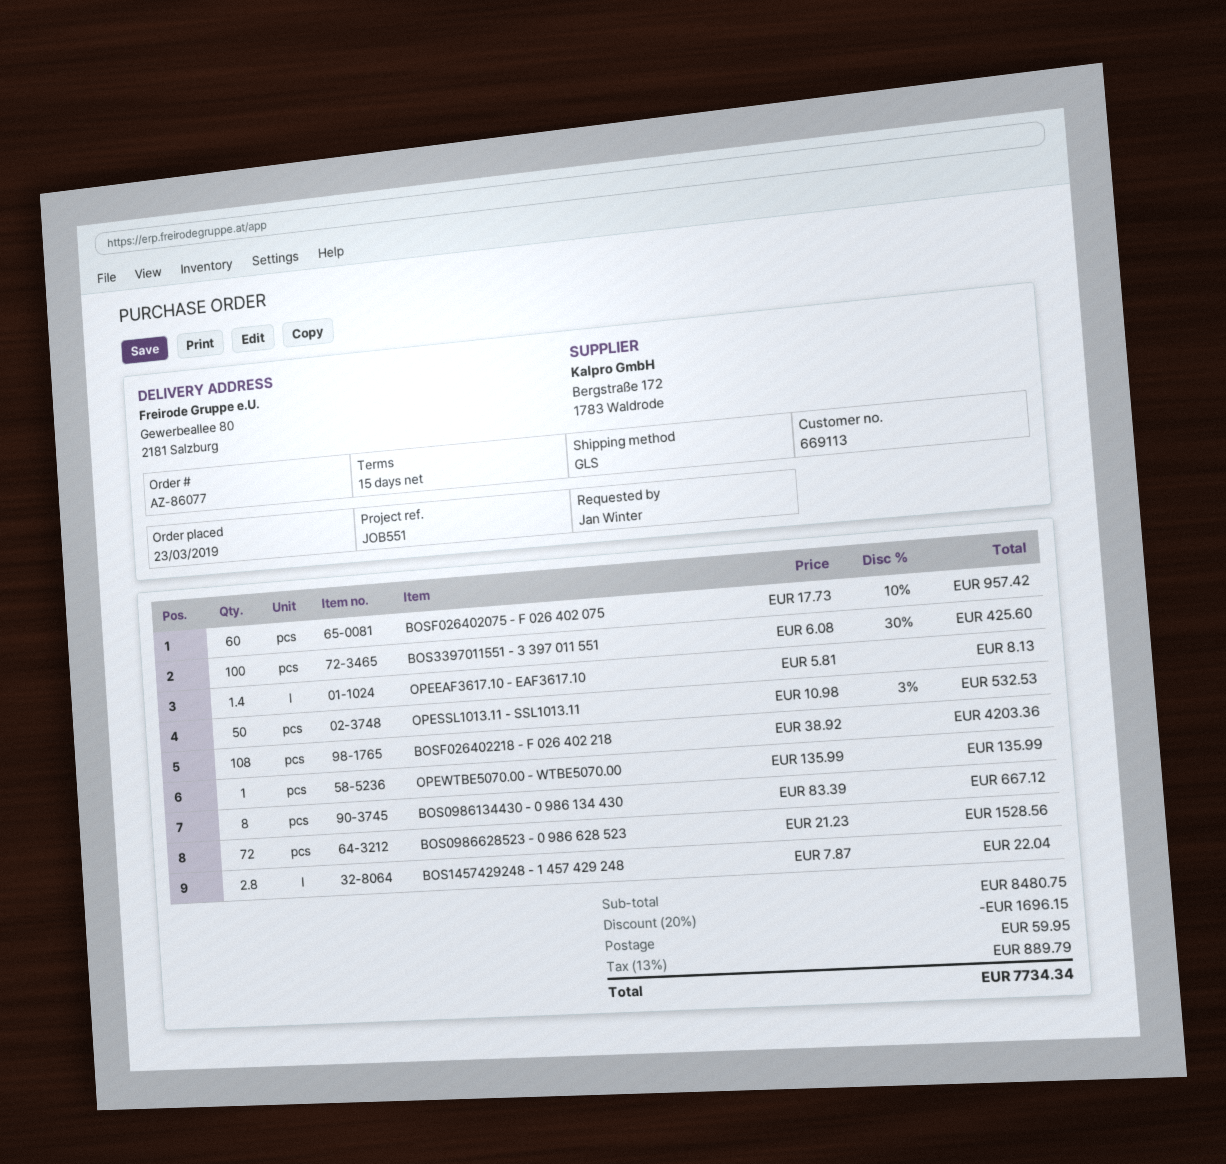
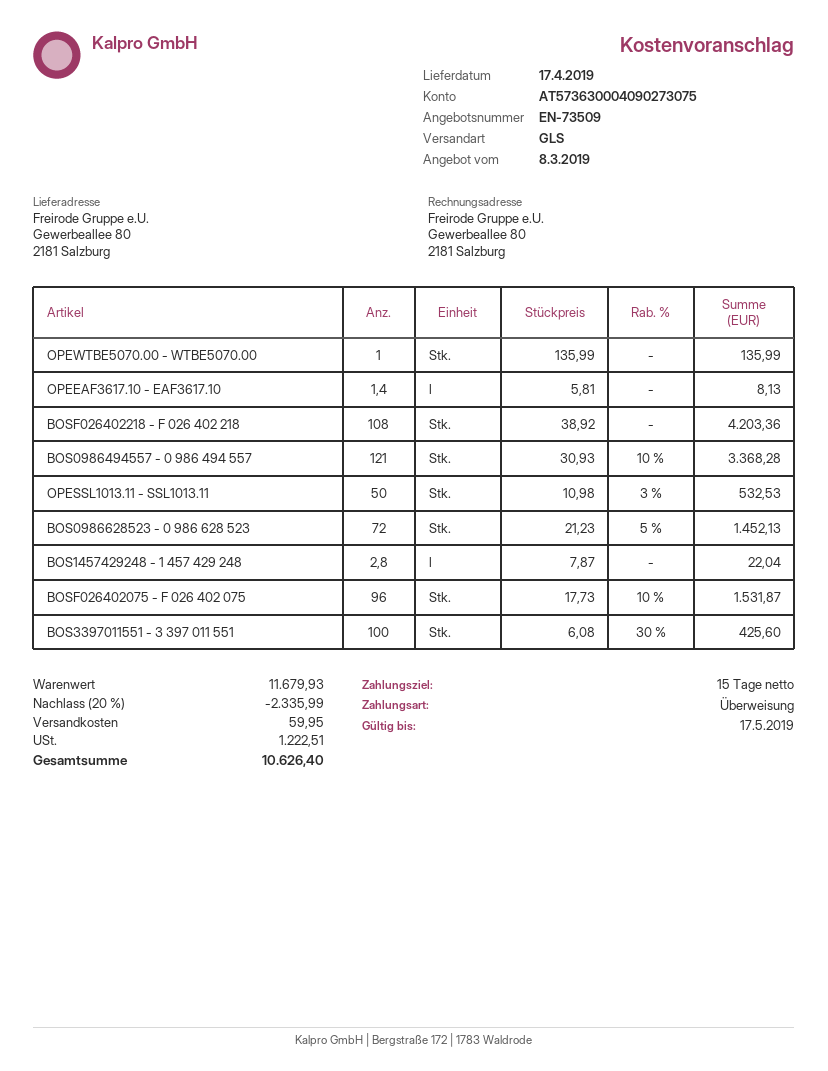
BOSF026402075 - F 026 402 075: 60 x 17.73 - 10% = 957.42 -> 96 x 17.73 - 10% = 1531.87
BOS0986134430 - 0 986 134 430: 8 x 83.39 = 667.12 -> none
BOS0986628523 - 0 986 628 523: 72 x 21.23 = 1528.56 -> 72 x 21.23 - 5% = 1452.13
BOS0986494557 - 0 986 494 557: none -> 121 x 30.93 - 10% = 3368.28
subtotal: 8480.75 -> 11679.93
discount: 20% = 1696.15 -> 20% = 2335.99
tax: 889.79 -> 1222.51
total: 7734.34 -> 10626.40

